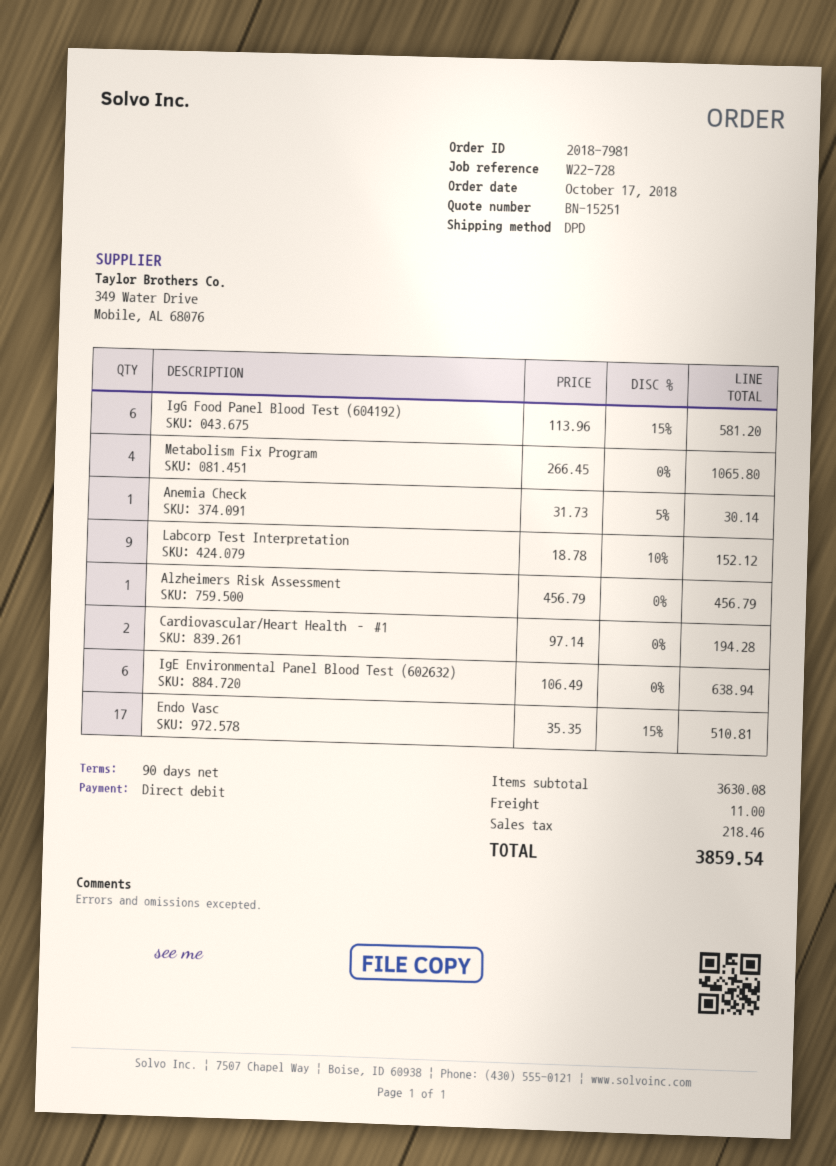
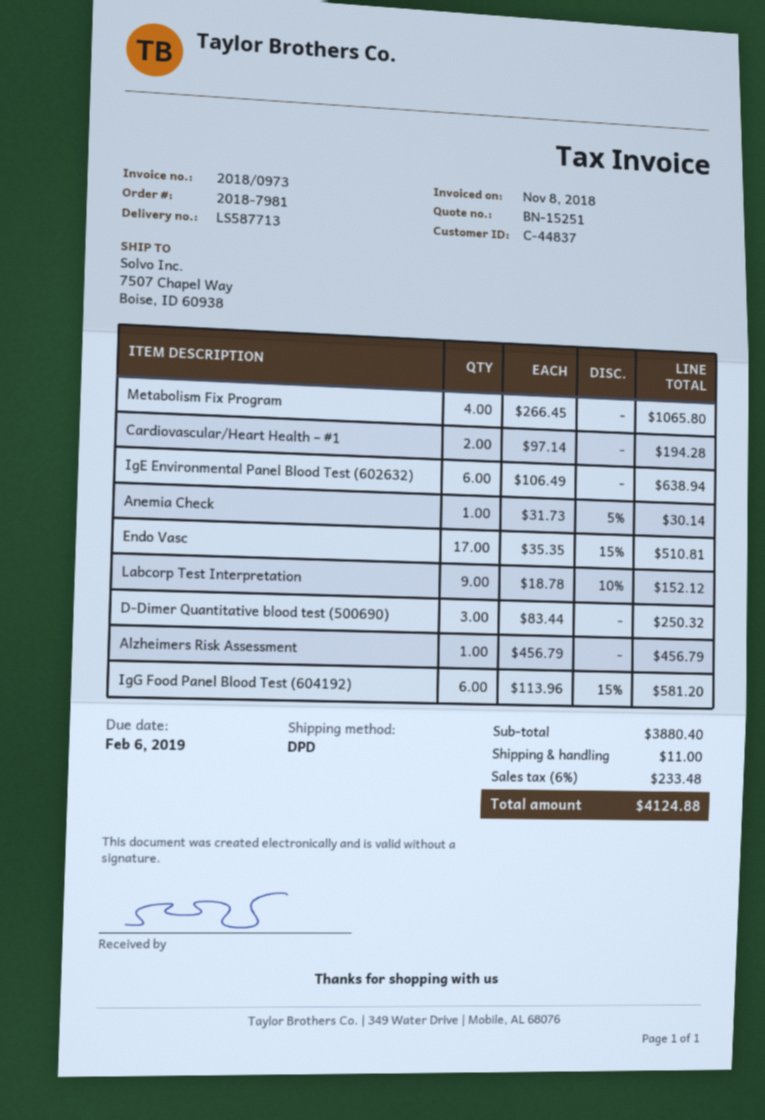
D-Dimer Quantitative blood test (500690): none -> 3 x 83.44 = 250.32
subtotal: 3630.08 -> 3880.40
tax: 218.46 -> 233.48
total: 3859.54 -> 4124.88

